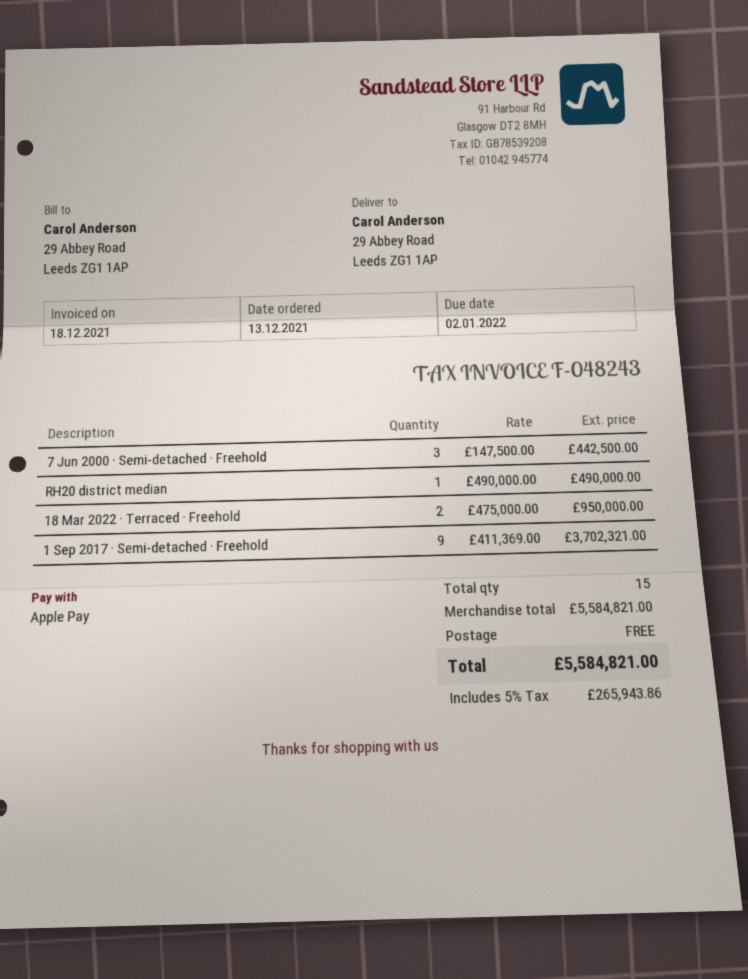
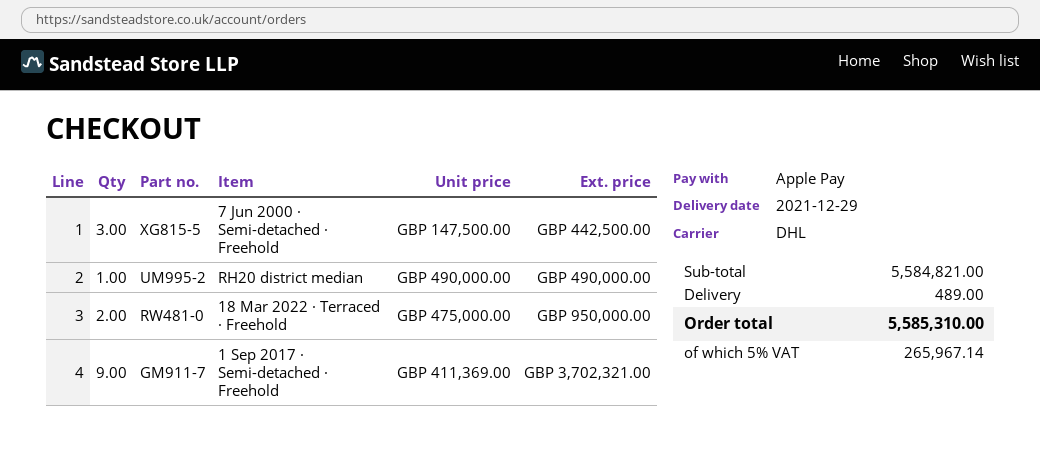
shipping: 0.00 -> 489.00
tax: 5% = 265943.86 -> 5% = 265967.14
total: 5584821.00 -> 5585310.00

